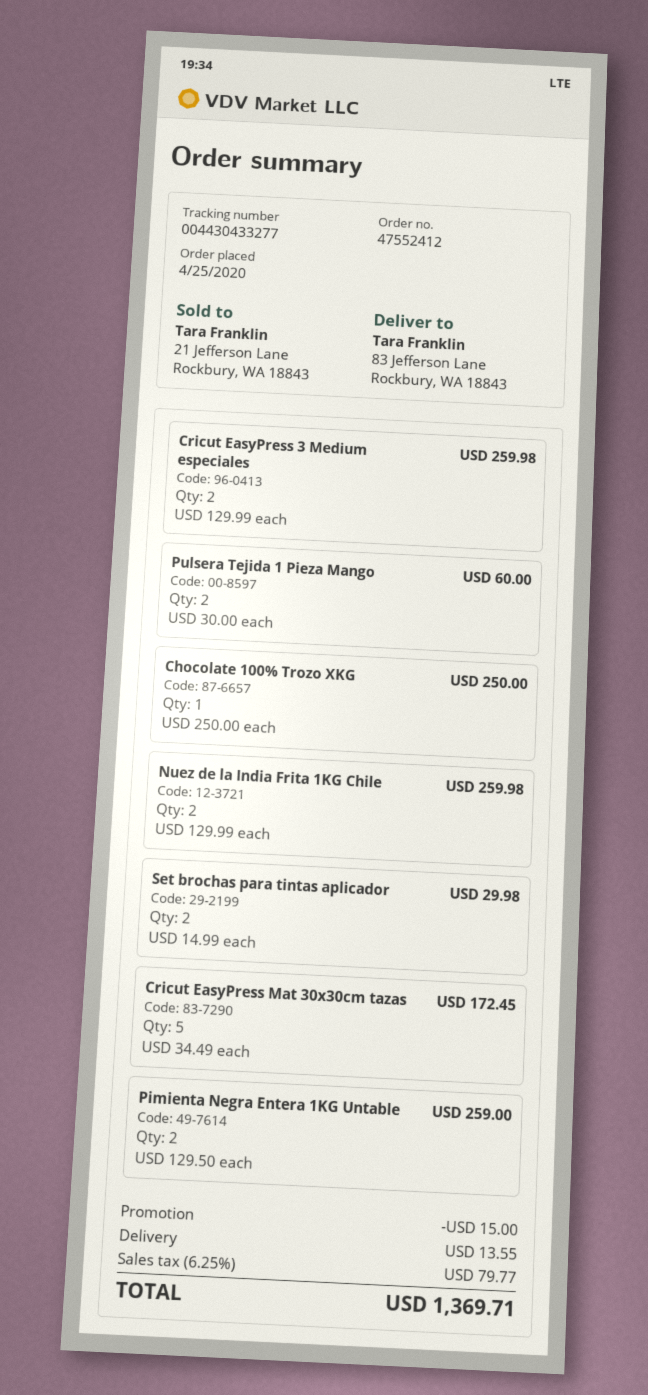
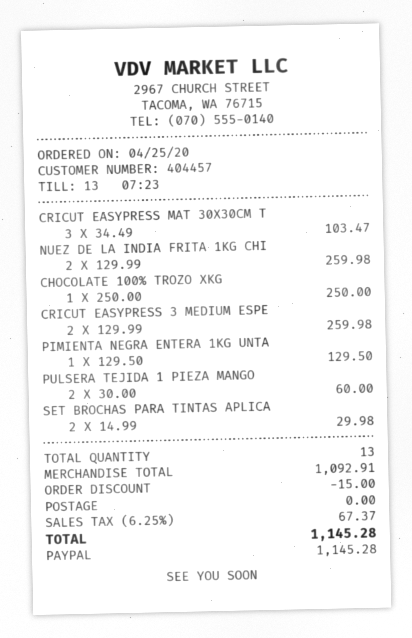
Cricut EasyPress Mat 30x30cm tazas: 5 x 34.49 = 172.45 -> 3 x 34.49 = 103.47
Pimienta Negra Entera 1KG Untable: 2 x 129.50 = 259.00 -> 1 x 129.50 = 129.50
shipping: 13.55 -> 0.00
tax: 6.25% = 79.77 -> 6.25% = 67.37
total: 1369.71 -> 1145.28

